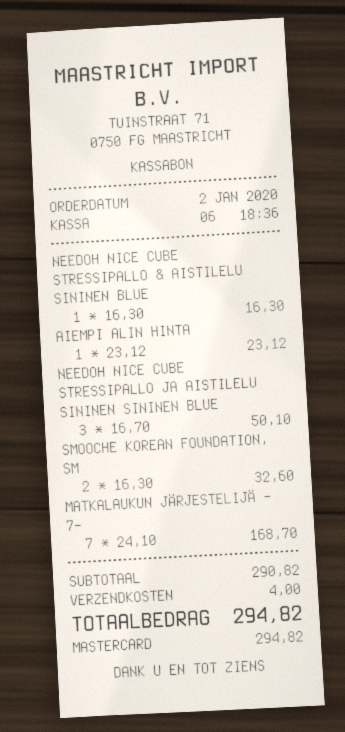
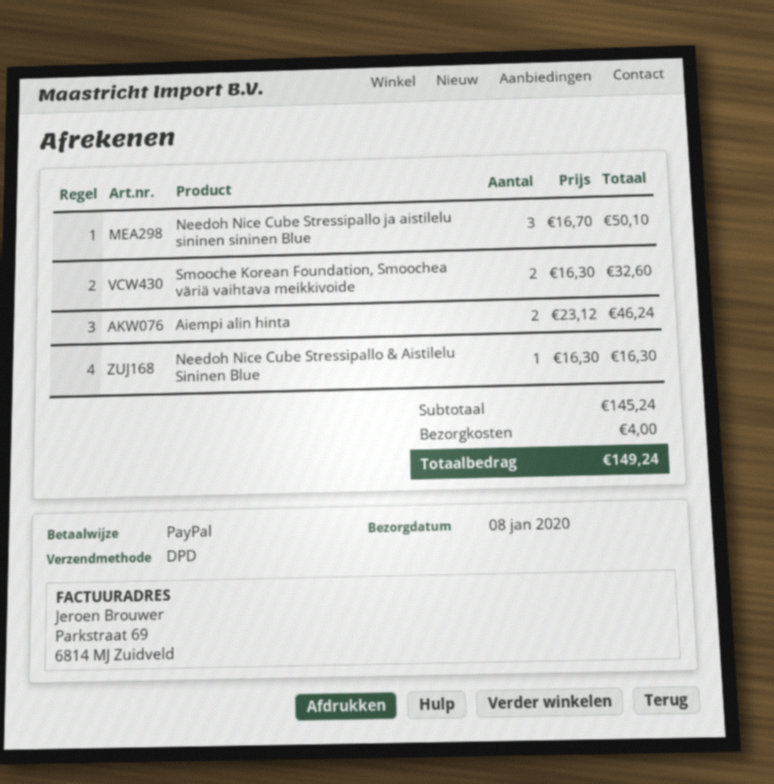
payment method: Mastercard -> PayPal
AIEMPI ALIN HINTA: 1 x 23.12 = 23.12 -> 2 x 23.12 = 46.24
MATKALAUKUN JÄRJESTELIJÄ - 7-: 7 x 24.10 = 168.70 -> none
subtotal: 290.82 -> 145.24
total: 294.82 -> 149.24

